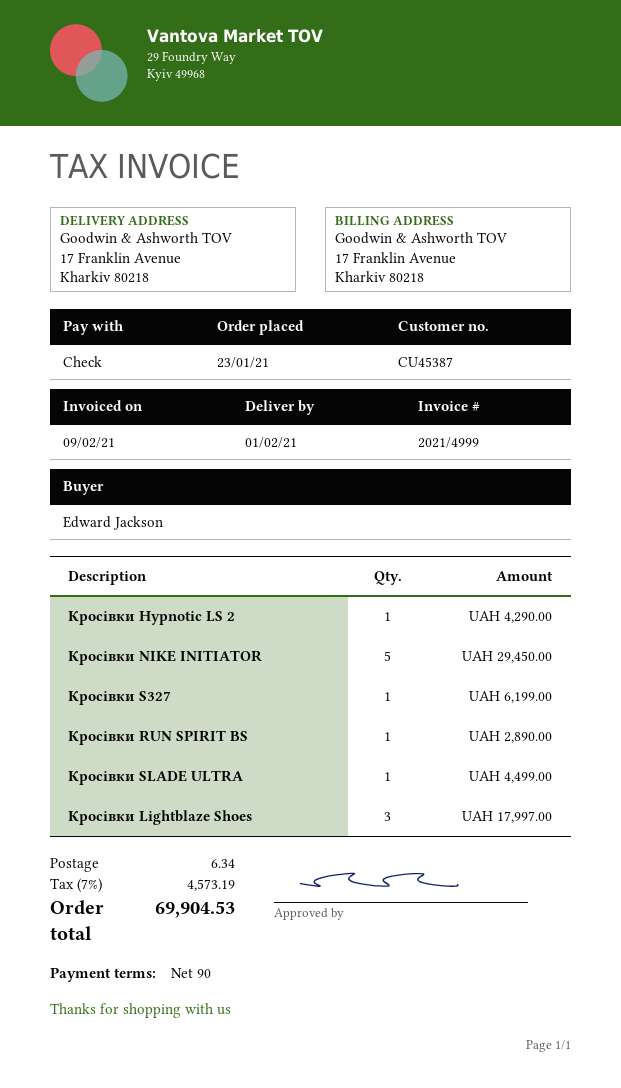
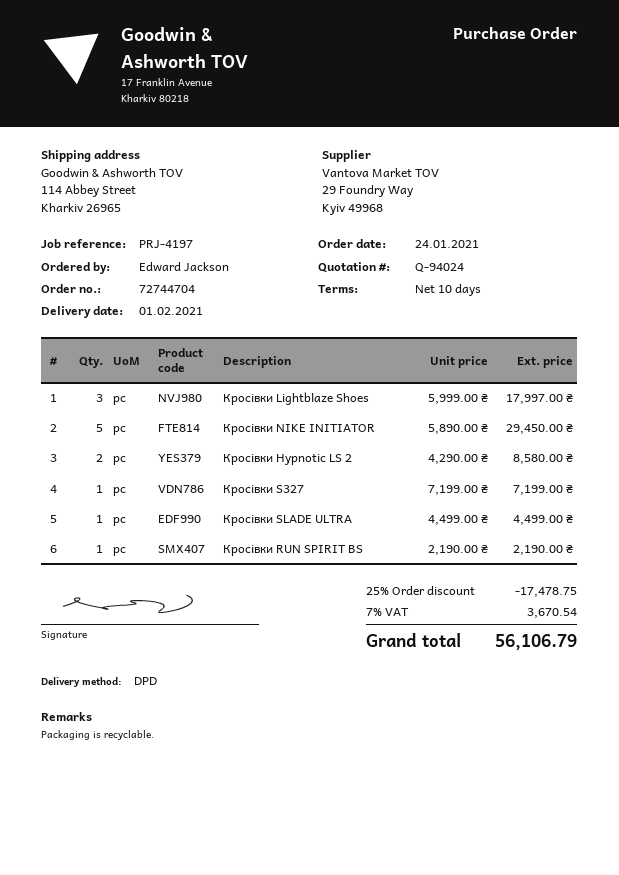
order date: 2021-01-23 -> 2021-01-24
payment terms: 90 days -> 10 days
ship to: 17 Franklin Avenue, Kharkiv 80218 -> 114 Abbey Street, Kharkiv 26965
Кросівки Hypnotic LS 2: 1 for 4290.00 -> 2 for 8580.00
Кросівки S327: 1 for 6199.00 -> 1 for 7199.00
Кросівки RUN SPIRIT BS: 1 for 2890.00 -> 1 for 2190.00
discount: none -> 25% = 17478.75
shipping: 6.34 -> none
tax: 7% = 4573.19 -> 7% = 3670.54
total: 69904.53 -> 56106.79

